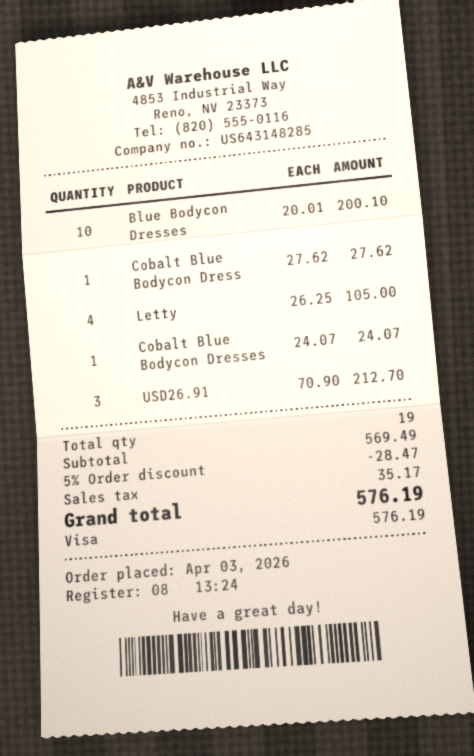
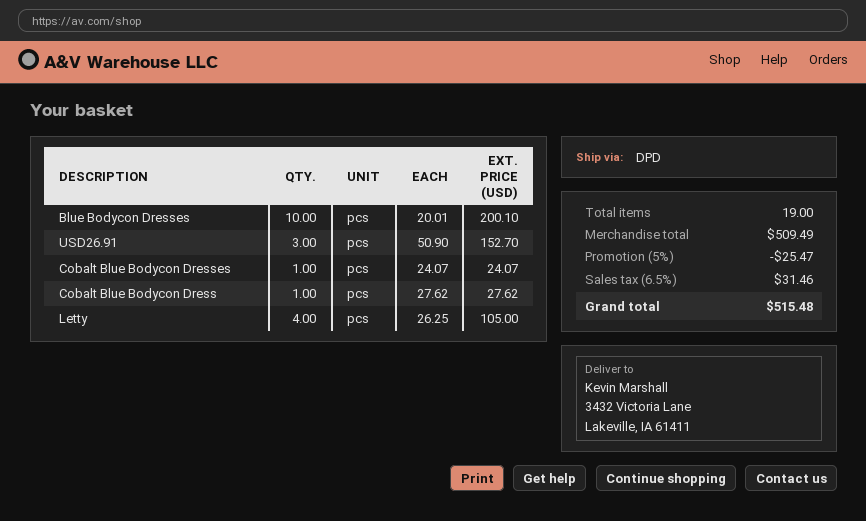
USD26.91: 3 x 70.90 = 212.70 -> 3 x 50.90 = 152.70
subtotal: 569.49 -> 509.49
discount: 5% = 28.47 -> 5% = 25.47
tax: 35.17 -> 31.46
total: 576.19 -> 515.48

